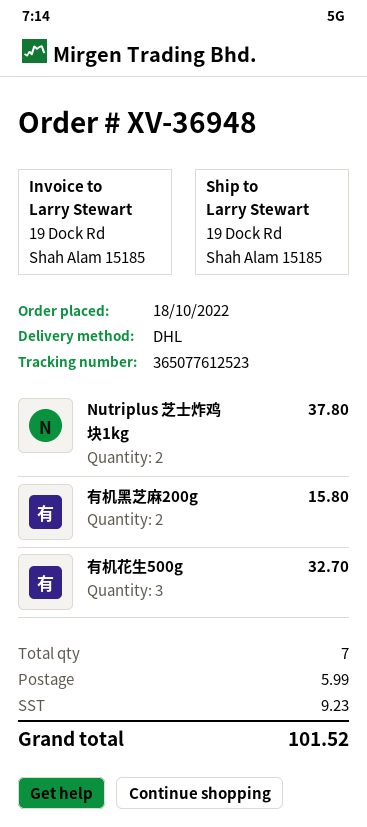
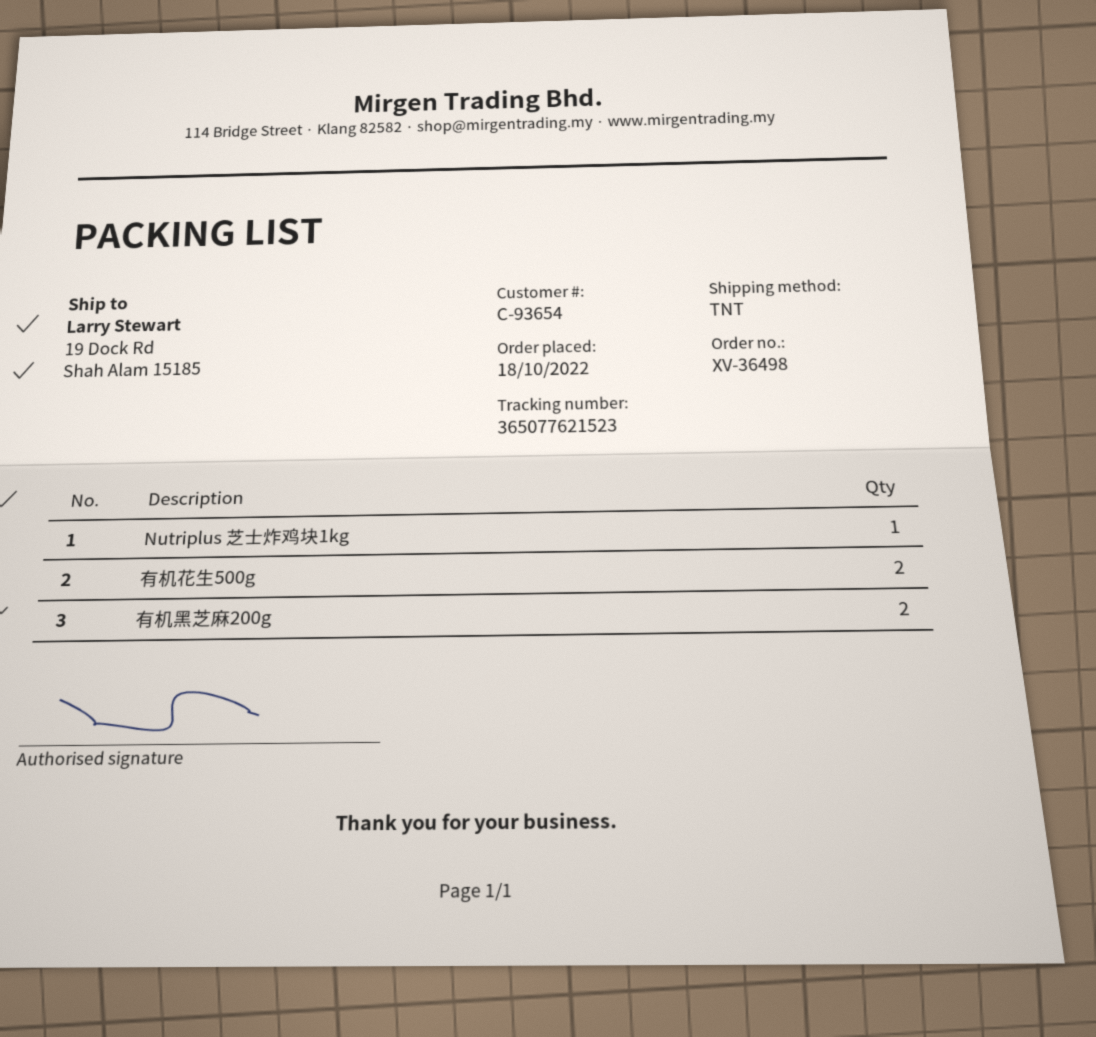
order number: XV-36948 -> XV-36498
shipping method: DHL -> TNT
tracking number: 365077612523 -> 365077621523
Nutriplus 芝士炸鸡块1kg: 2 -> 1
有机花生500g: 3 -> 2

